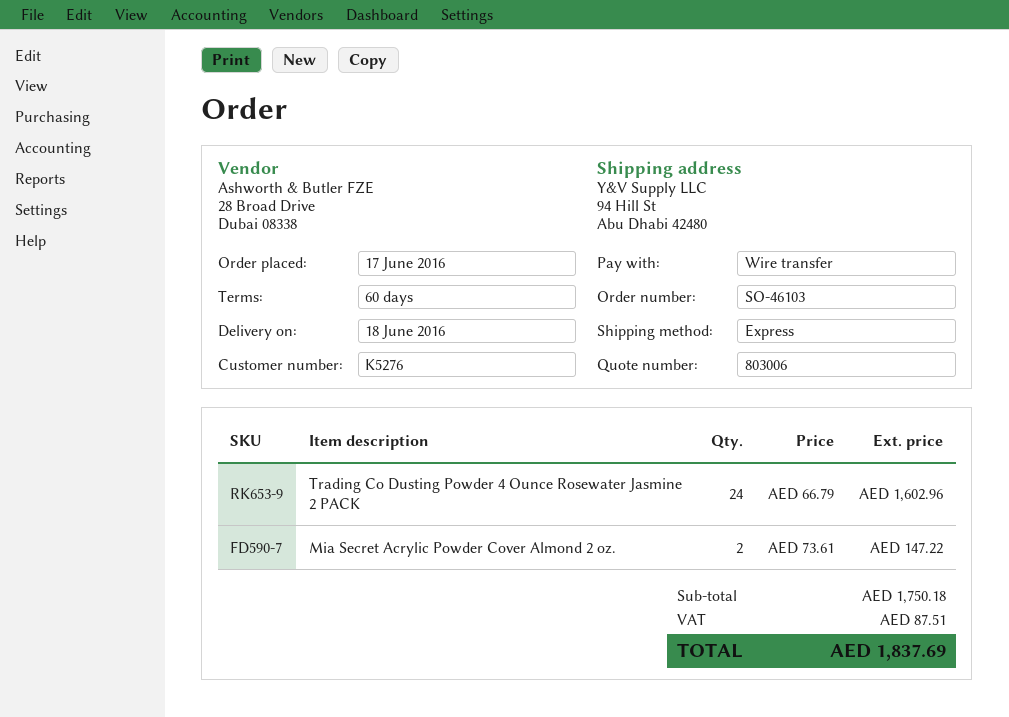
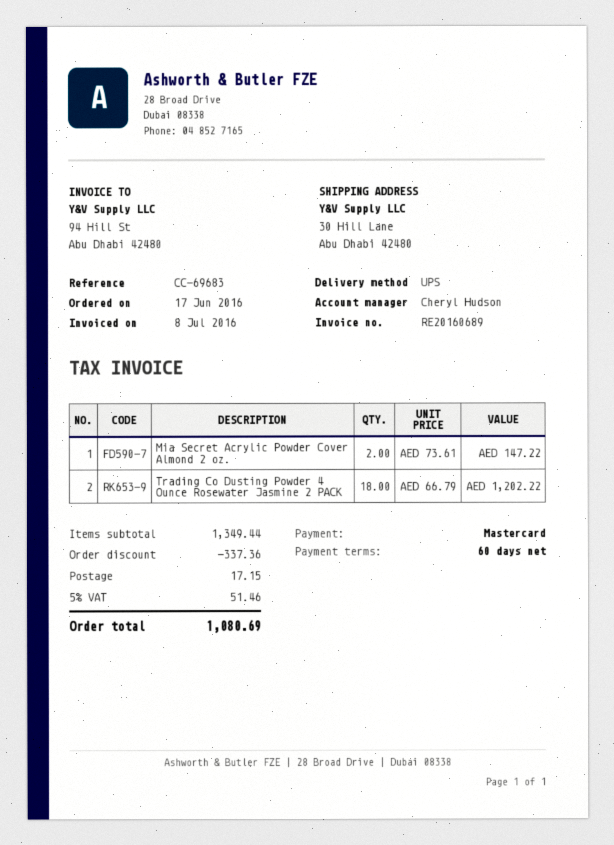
payment method: bank transfer -> Mastercard
shipping method: express -> UPS
ship to: 94 Hill St, Abu Dhabi 42480 -> 30 Hill Lane, Abu Dhabi 42480
Trading Co Dusting Powder 4 Ounce Rosewater Jasmine 2 PACK: 24 x 66.79 = 1602.96 -> 18 x 66.79 = 1202.22
subtotal: 1750.18 -> 1349.44
discount: none -> 337.36
shipping: none -> 17.15
tax: 87.51 -> 51.46
total: 1837.69 -> 1080.69

